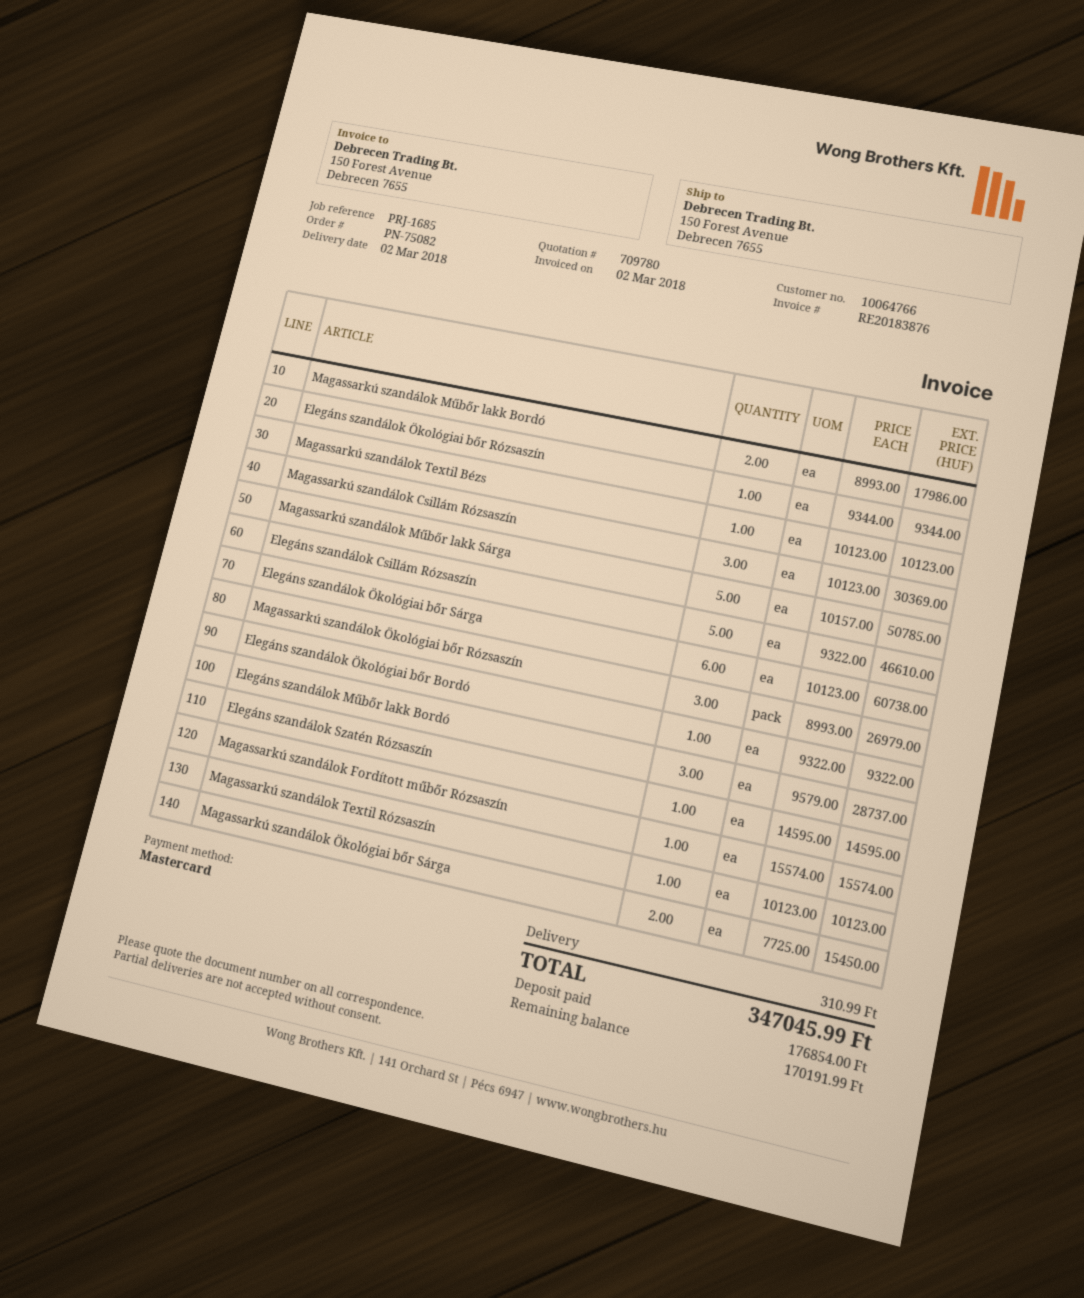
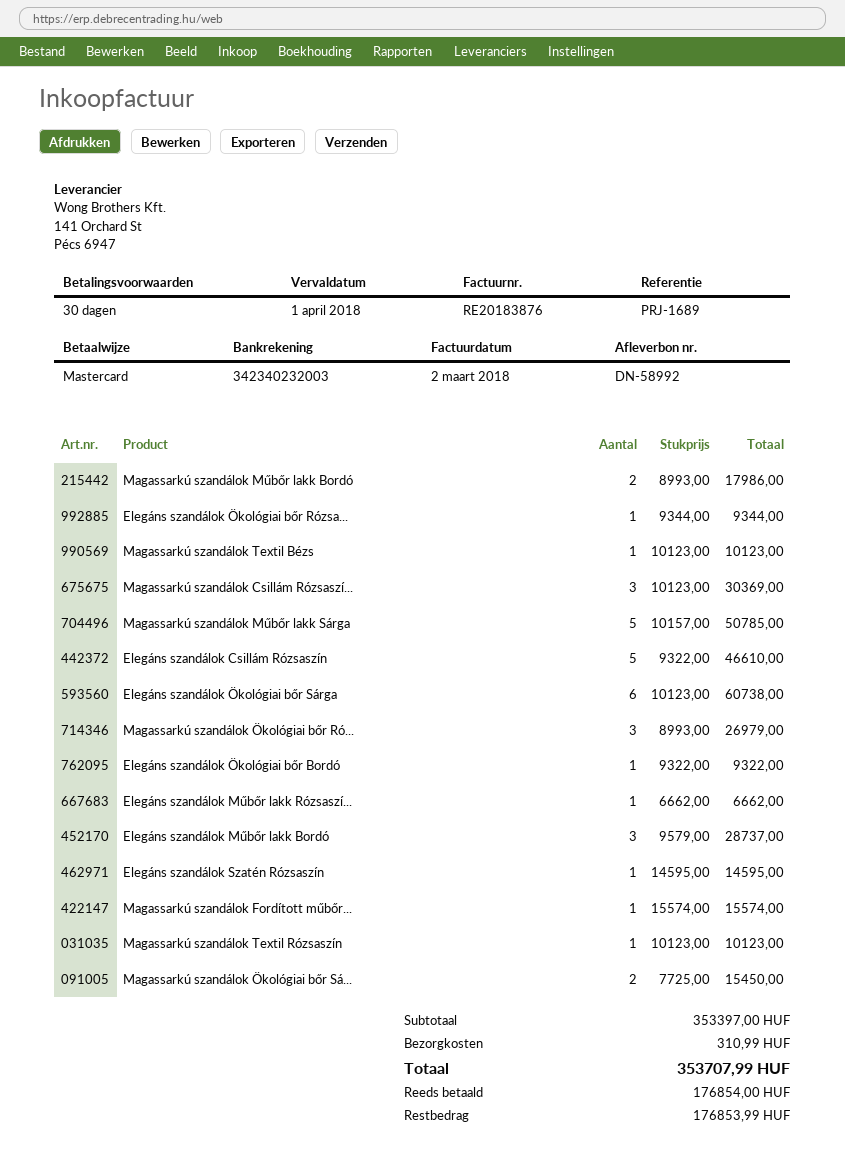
reference: PRJ-1685 -> PRJ-1689
Elegáns szandálok Műbőr lakk Rózsaszí...: none -> 1 x 6662.00 = 6662.00
total: 347045.99 -> 353707.99
balance: 170191.99 -> 176853.99

